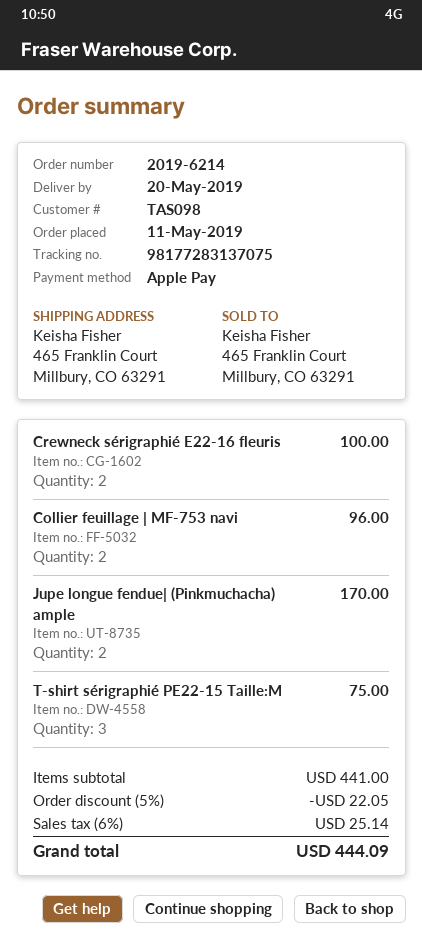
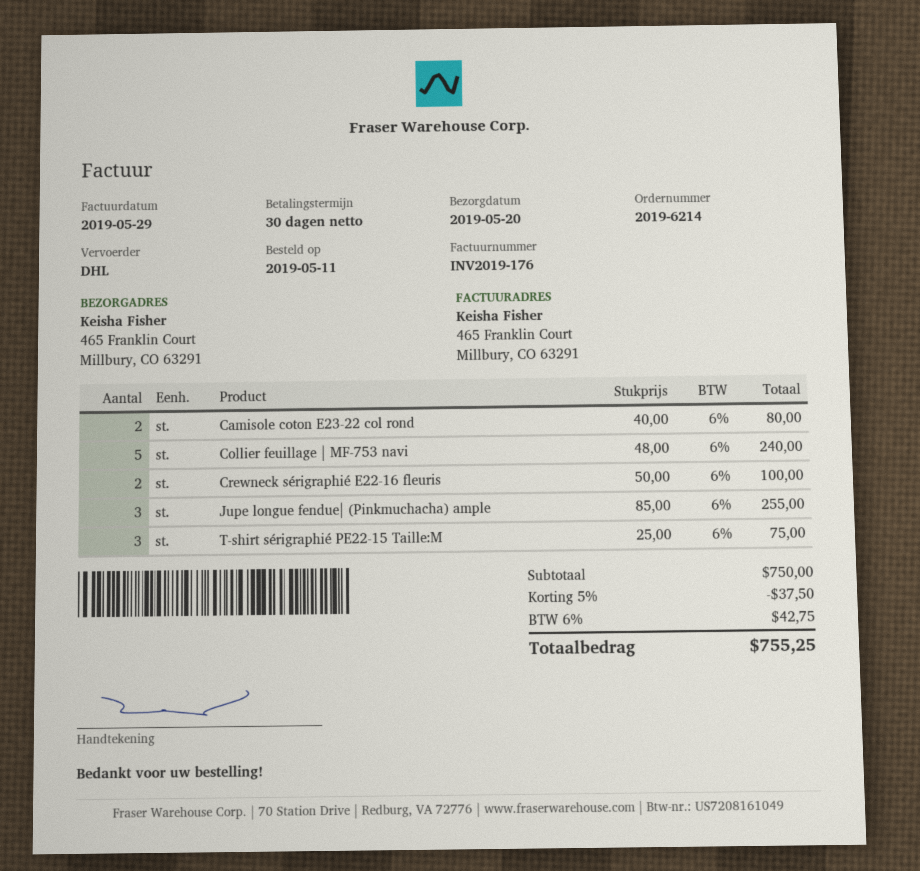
Collier feuillage | MF-753 navi: 2 for 96.00 -> 5 for 240.00
Jupe longue fendue| (Pinkmuchacha) ample: 2 for 170.00 -> 3 for 255.00
Camisole coton E23-22 col rond: none -> 2 for 80.00
subtotal: 441.00 -> 750.00
discount: 5% = 22.05 -> 5% = 37.50
tax: 6% = 25.14 -> 6% = 42.75
total: 444.09 -> 755.25

